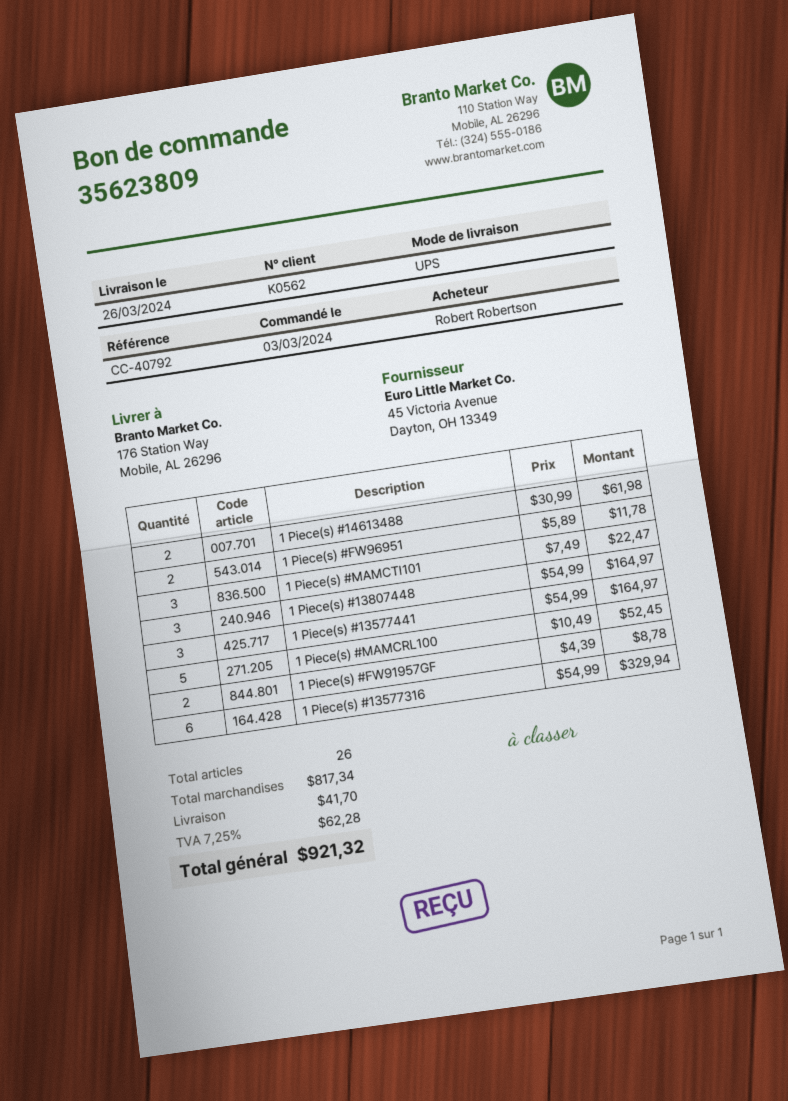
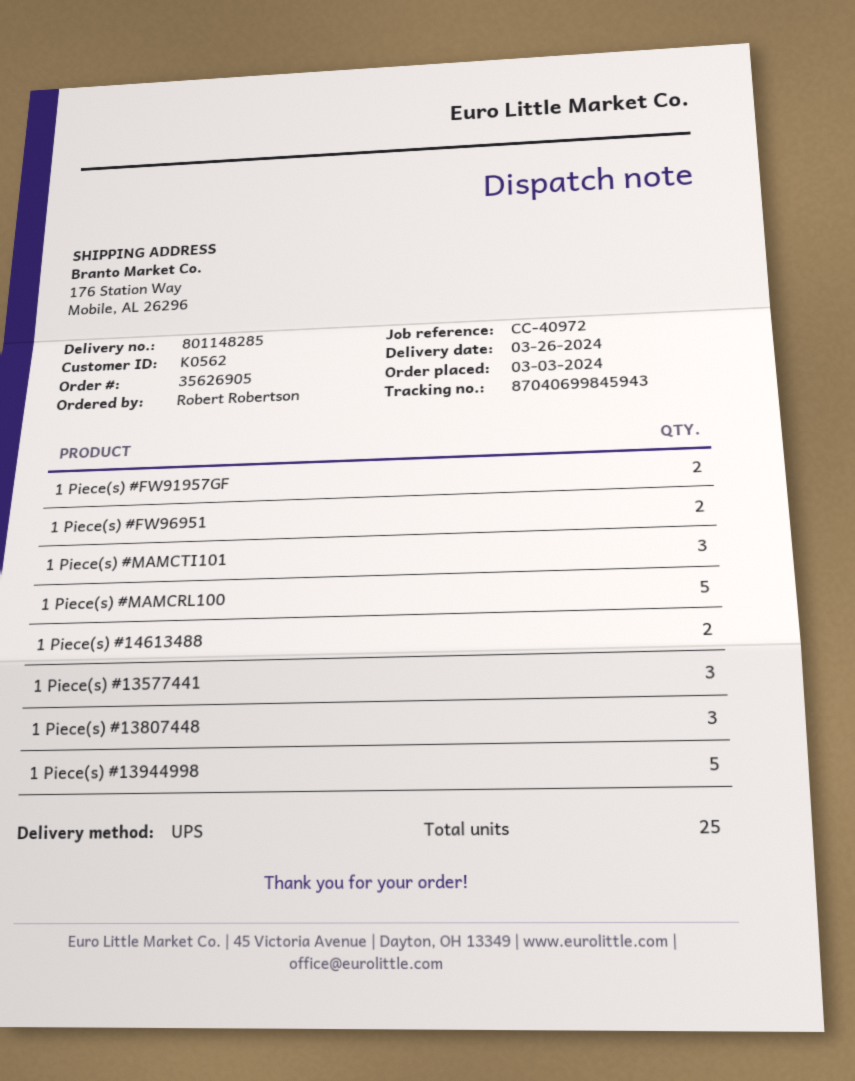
order number: 35623809 -> 35626905
reference: CC-40792 -> CC-40972
1 Piece(s) #13577316: 6 -> none
1 Piece(s) #13944998: none -> 5
total quantity: 26 -> 25

